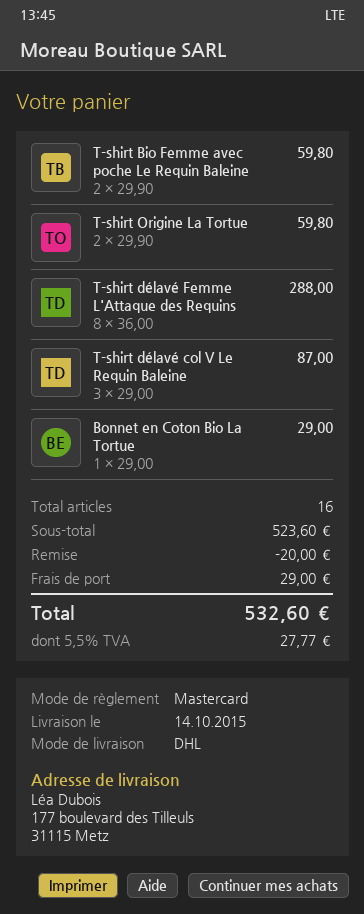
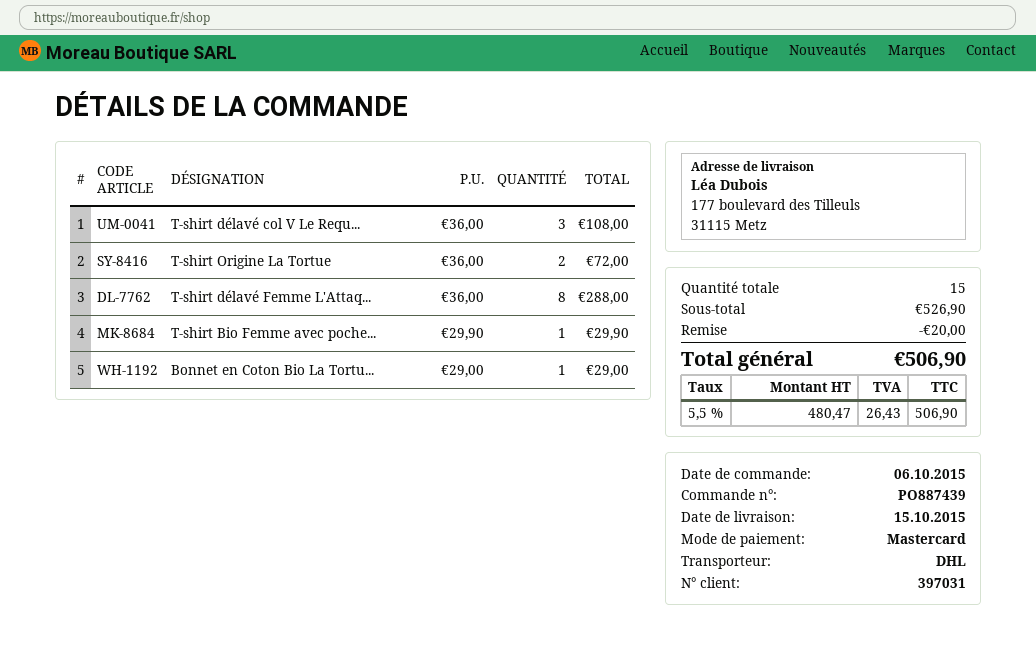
delivery date: 2015-10-14 -> 2015-10-15
T-shirt Bio Femme avec poche Le Requin Baleine: 2 x 29.90 = 59.80 -> 1 x 29.90 = 29.90
T-shirt Origine La Tortue: 2 x 29.90 = 59.80 -> 2 x 36.00 = 72.00
T-shirt délavé col V Le Requin Baleine: 3 x 29.00 = 87.00 -> 3 x 36.00 = 108.00
total quantity: 16 -> 15
subtotal: 523.60 -> 526.90
shipping: 29.00 -> none
tax: 5.5% = 27.77 -> 5.5% = 26.43
total: 532.60 -> 506.90

